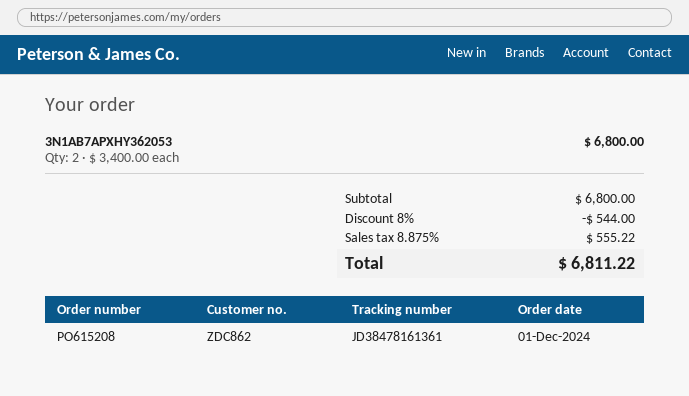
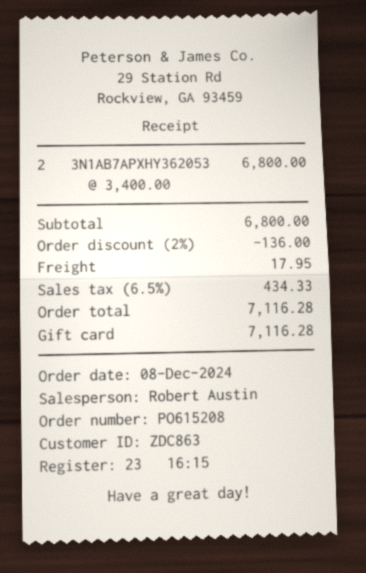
order date: 2024-12-01 -> 2024-12-08
customer number: ZDC862 -> ZDC863
discount: 8% = 544.00 -> 2% = 136.00
shipping: none -> 17.95
tax: 8.875% = 555.22 -> 6.5% = 434.33
total: 6811.22 -> 7116.28

